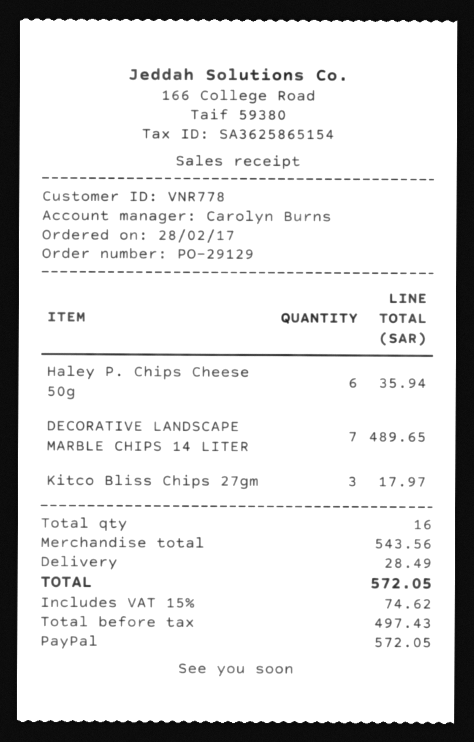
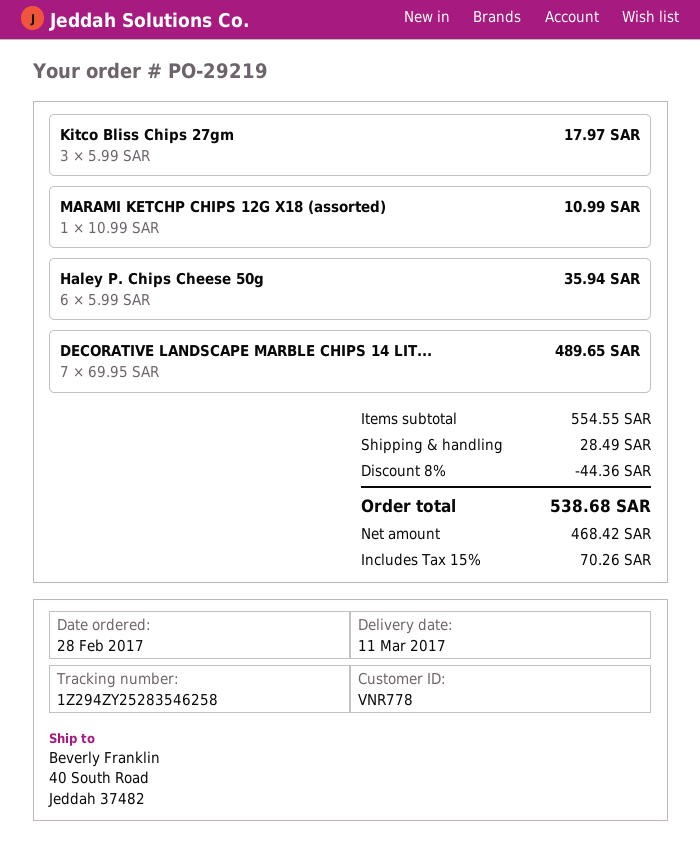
order number: PO-29129 -> PO-29219
MARAMI KETCHP CHIPS 12G X18 (assorted): none -> 1 for 10.99
subtotal: 543.56 -> 554.55
discount: none -> 8% = 44.36
net: 497.43 -> 468.42
tax: 15% = 74.62 -> 15% = 70.26
total: 572.05 -> 538.68

